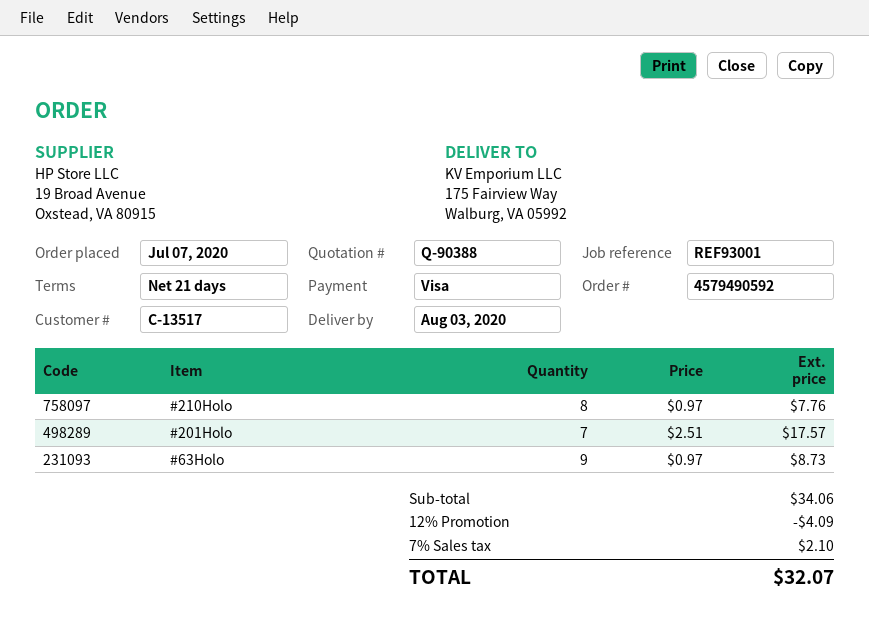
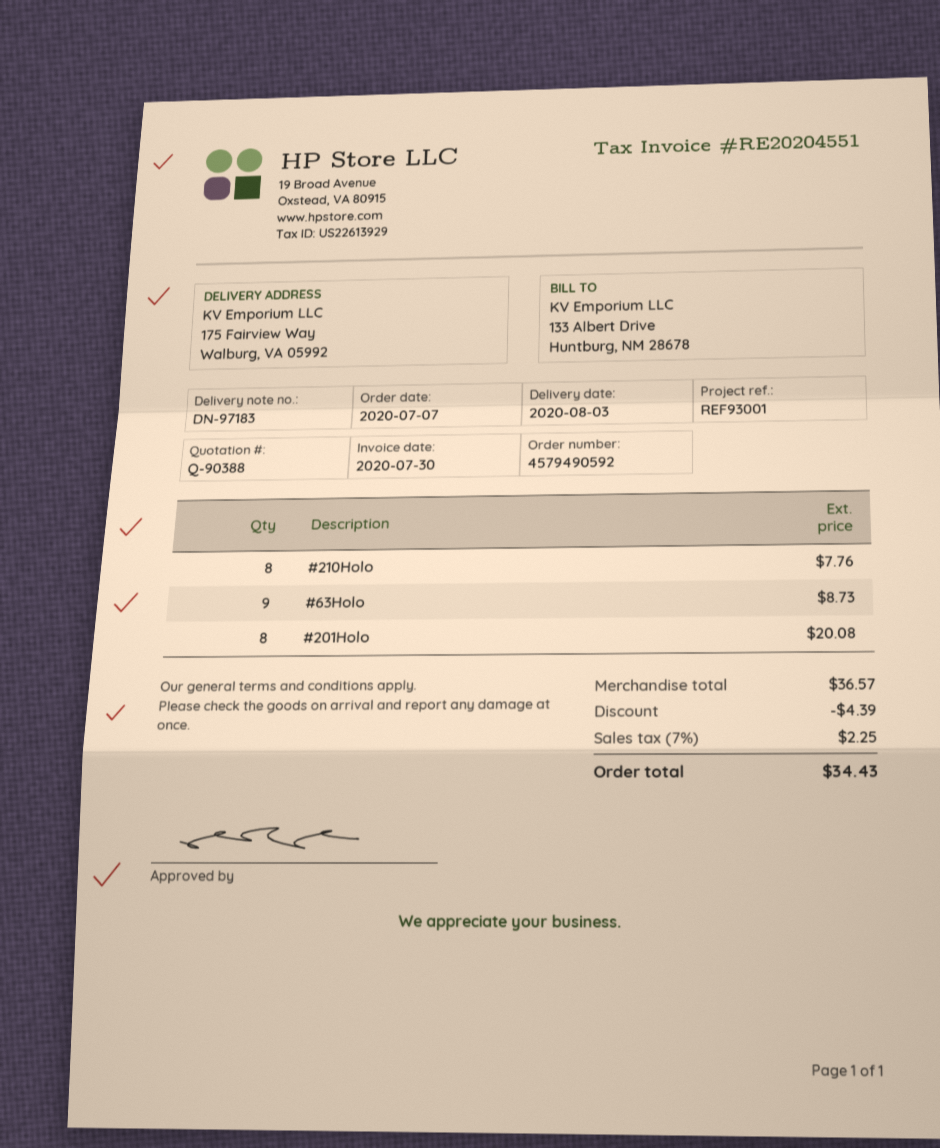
#201Holo: 7 for 17.57 -> 8 for 20.08
subtotal: 34.06 -> 36.57
discount: 4.09 -> 4.39
tax: 7% = 2.10 -> 7% = 2.25
total: 32.07 -> 34.43

